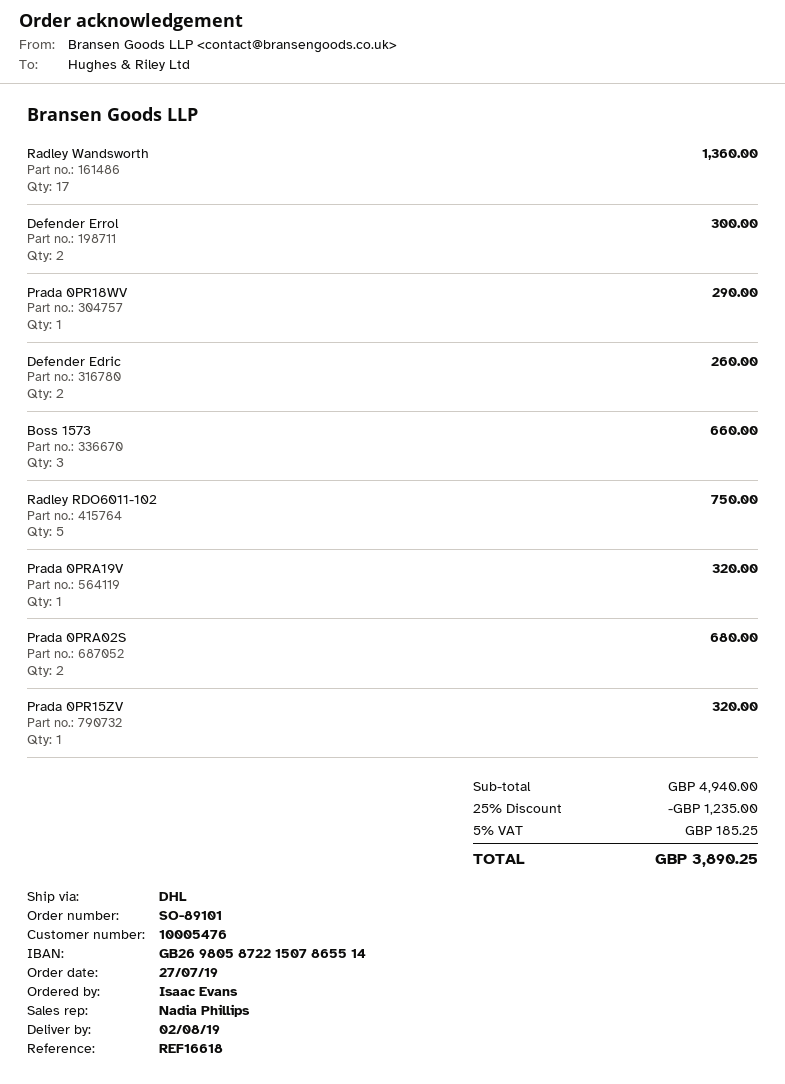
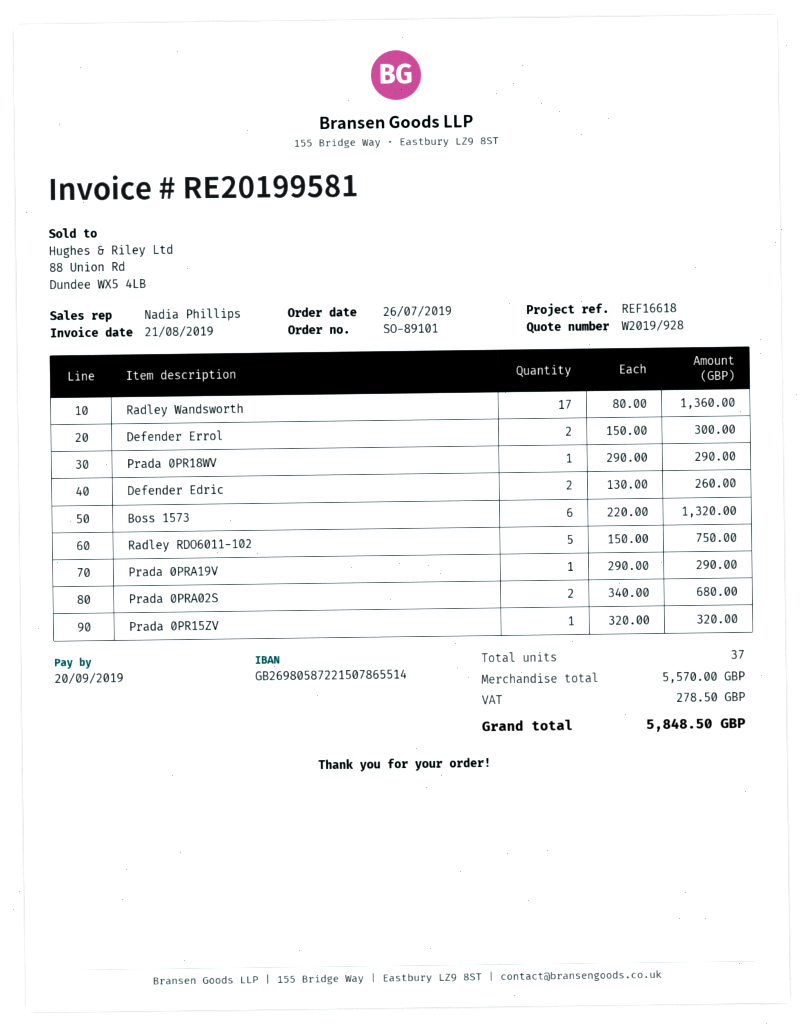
order date: 2019-07-27 -> 2019-07-26
Boss 1573: 3 for 660.00 -> 6 for 1320.00
Prada 0PRA19V: 1 for 320.00 -> 1 for 290.00
subtotal: 4940.00 -> 5570.00
discount: 25% = 1235.00 -> none
tax: 185.25 -> 278.50
total: 3890.25 -> 5848.50

